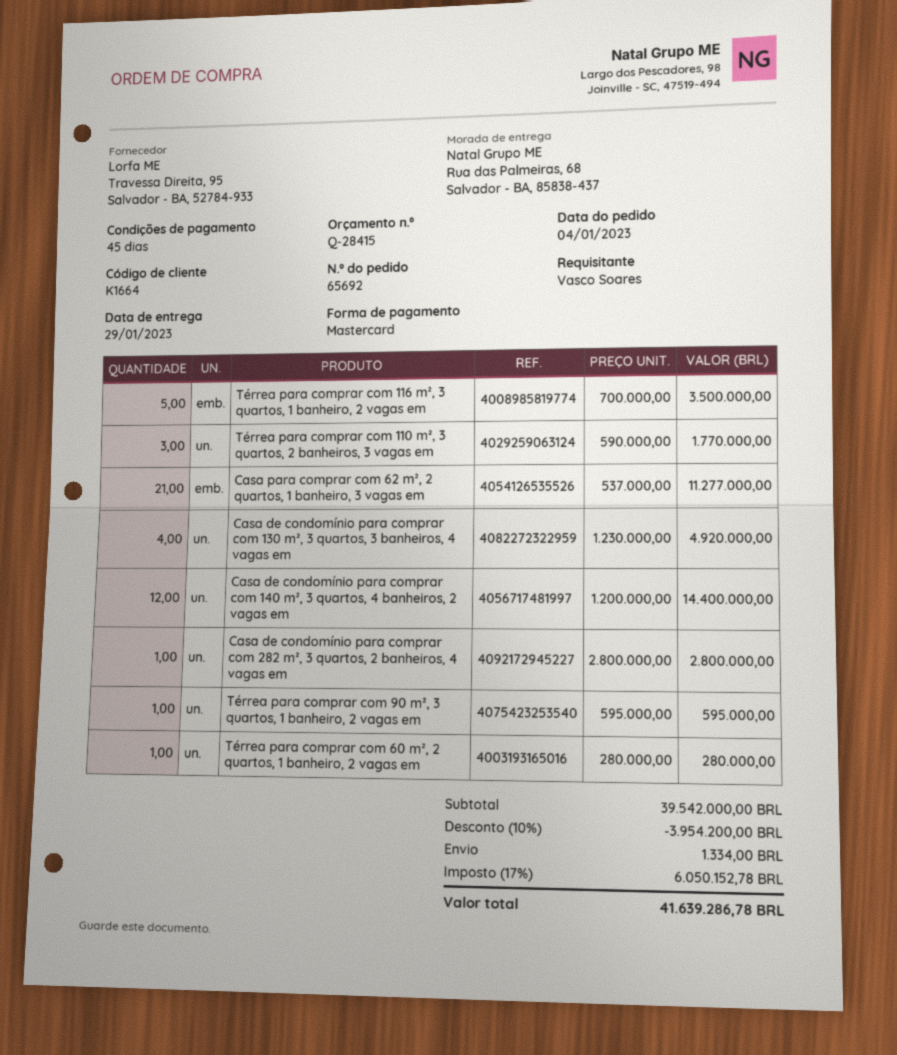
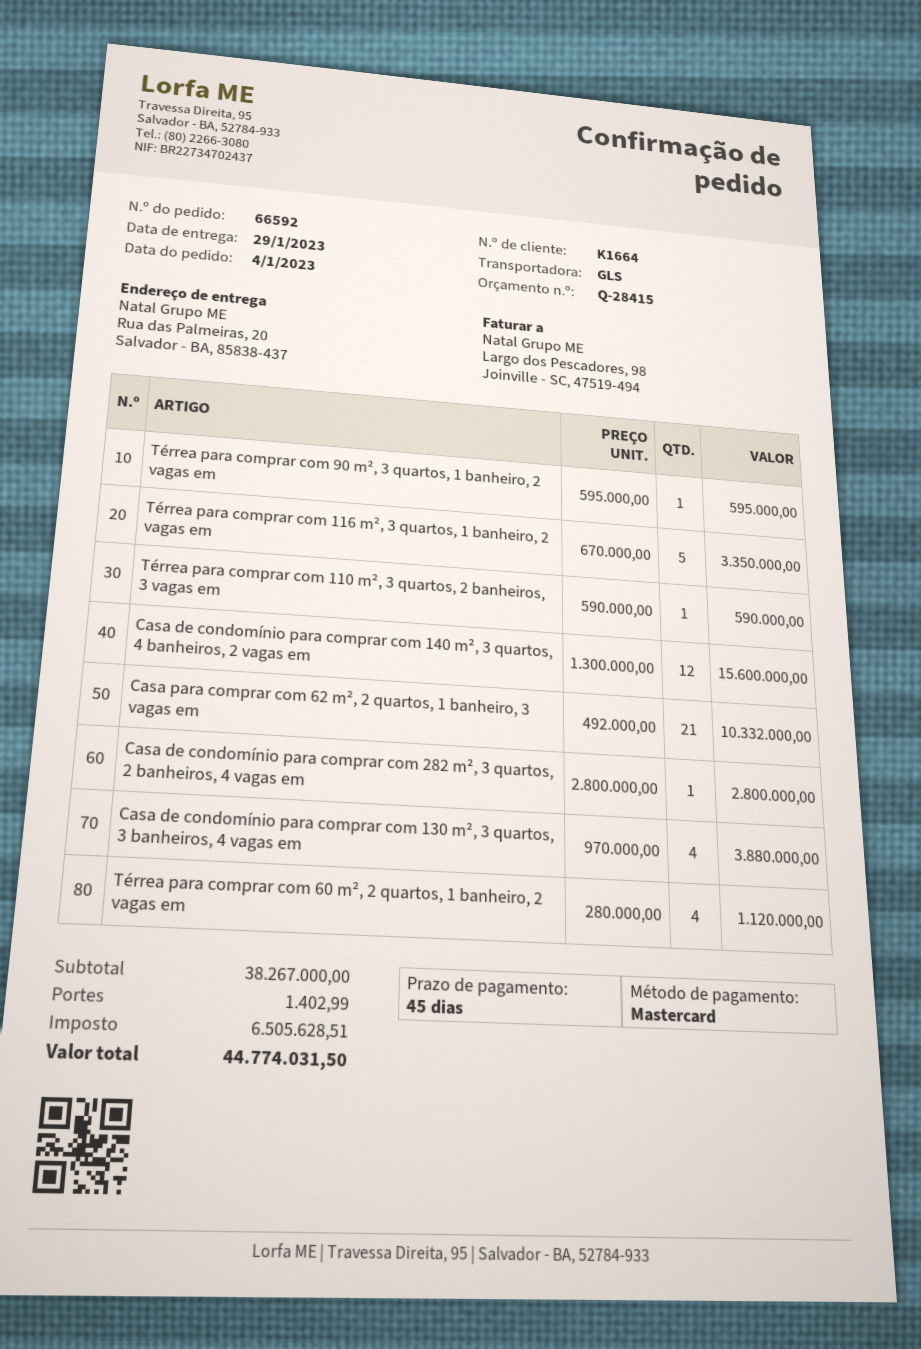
order number: 65692 -> 66592
ship to: Rua das Palmeiras, 68, Salvador - BA, 85838-437 -> Rua das Palmeiras, 20, Salvador - BA, 85838-437
Térrea para comprar com 116 m², 3 quartos, 1 banheiro, 2 vagas em: 5 x 700000.00 = 3500000.00 -> 5 x 670000.00 = 3350000.00
Térrea para comprar com 110 m², 3 quartos, 2 banheiros, 3 vagas em: 3 x 590000.00 = 1770000.00 -> 1 x 590000.00 = 590000.00
Casa para comprar com 62 m², 2 quartos, 1 banheiro, 3 vagas em: 21 x 537000.00 = 11277000.00 -> 21 x 492000.00 = 10332000.00
Casa de condomínio para comprar com 130 m², 3 quartos, 3 banheiros, 4 vagas em: 4 x 1230000.00 = 4920000.00 -> 4 x 970000.00 = 3880000.00
Casa de condomínio para comprar com 140 m², 3 quartos, 4 banheiros, 2 vagas em: 12 x 1200000.00 = 14400000.00 -> 12 x 1300000.00 = 15600000.00
Térrea para comprar com 60 m², 2 quartos, 1 banheiro, 2 vagas em: 1 x 280000.00 = 280000.00 -> 4 x 280000.00 = 1120000.00
subtotal: 39542000.00 -> 38267000.00
discount: 10% = 3954200.00 -> none
shipping: 1334.00 -> 1402.99
tax: 6050152.78 -> 6505628.51
total: 41639286.78 -> 44774031.50

